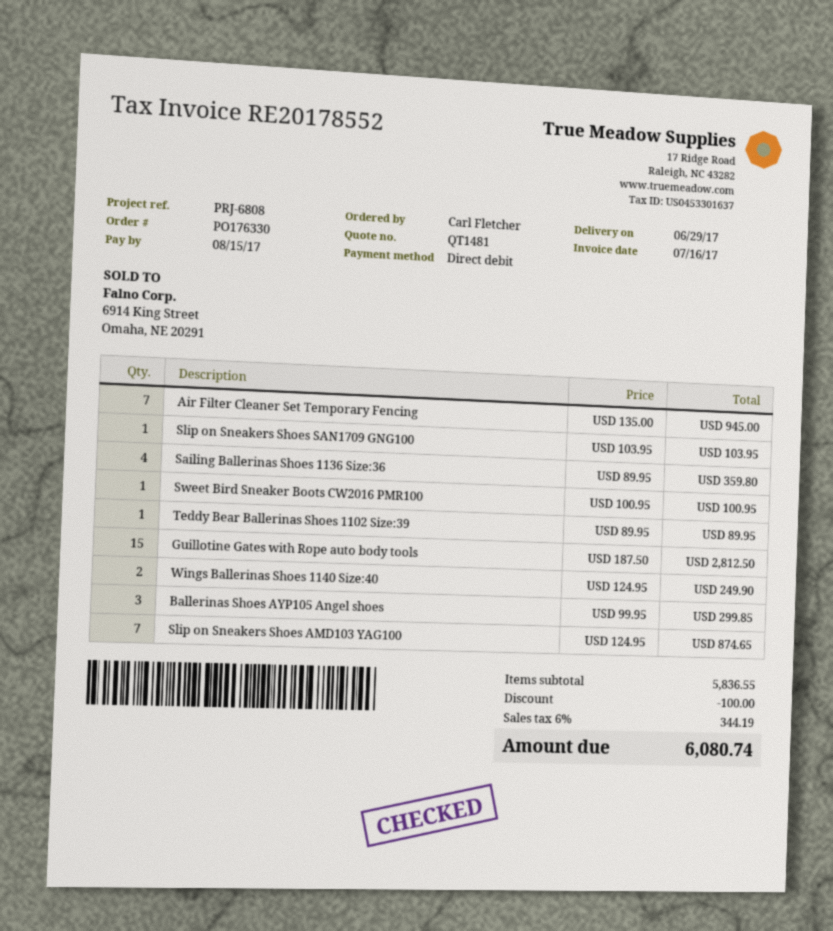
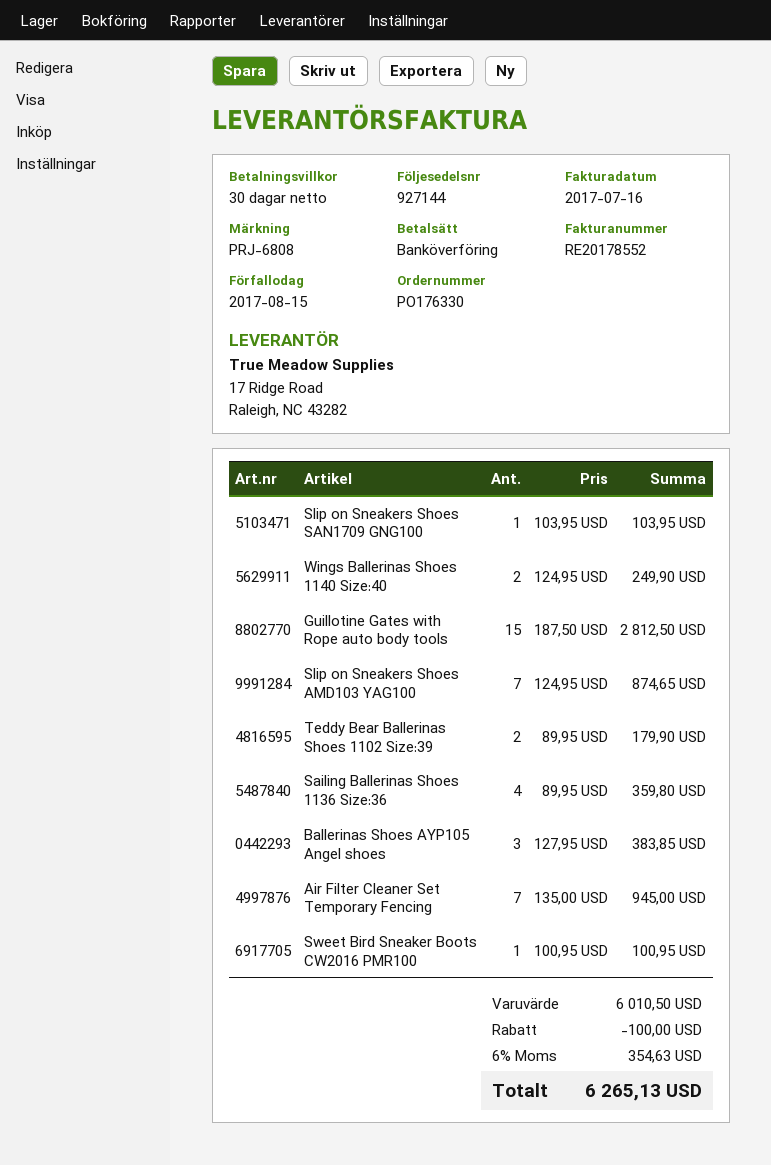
payment method: direct debit -> bank transfer
Teddy Bear Ballerinas Shoes 1102 Size:39: 1 x 89.95 = 89.95 -> 2 x 89.95 = 179.90
Ballerinas Shoes AYP105 Angel shoes: 3 x 99.95 = 299.85 -> 3 x 127.95 = 383.85
subtotal: 5836.55 -> 6010.50
tax: 6% = 344.19 -> 6% = 354.63
total: 6080.74 -> 6265.13

